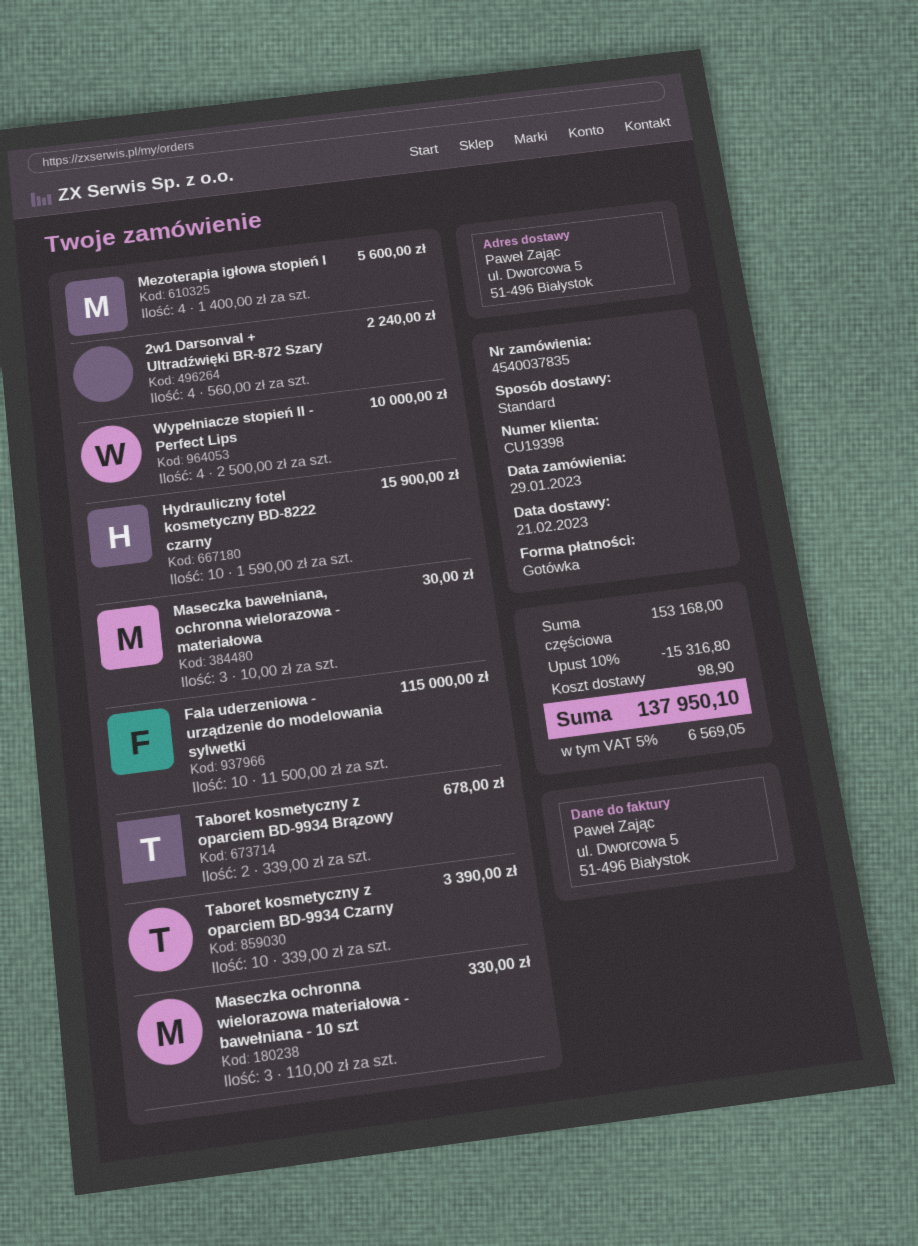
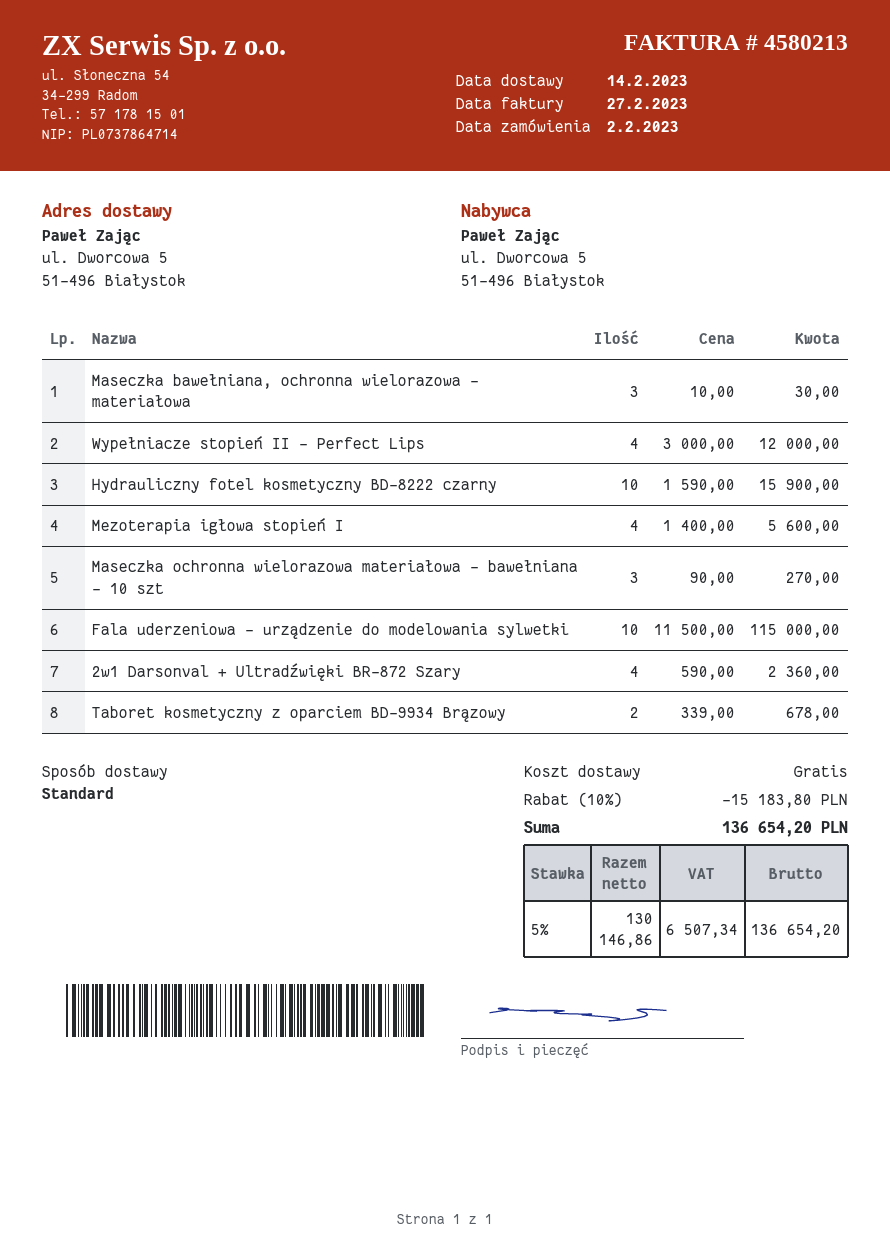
order date: 2023-01-29 -> 2023-02-02
delivery date: 2023-02-21 -> 2023-02-14
2w1 Darsonval + Ultradźwięki BR-872 Szary: 4 x 560.00 = 2240.00 -> 4 x 590.00 = 2360.00
Wypełniacze stopień II - Perfect Lips: 4 x 2500.00 = 10000.00 -> 4 x 3000.00 = 12000.00
Taboret kosmetyczny z oparciem BD-9934 Czarny: 10 x 339.00 = 3390.00 -> none
Maseczka ochronna wielorazowa materiałowa - bawełniana - 10 szt: 3 x 110.00 = 330.00 -> 3 x 90.00 = 270.00
discount: 10% = 15316.80 -> 10% = 15183.80
shipping: 98.90 -> 0.00
tax: 5% = 6569.05 -> 5% = 6507.34
total: 137950.10 -> 136654.20

